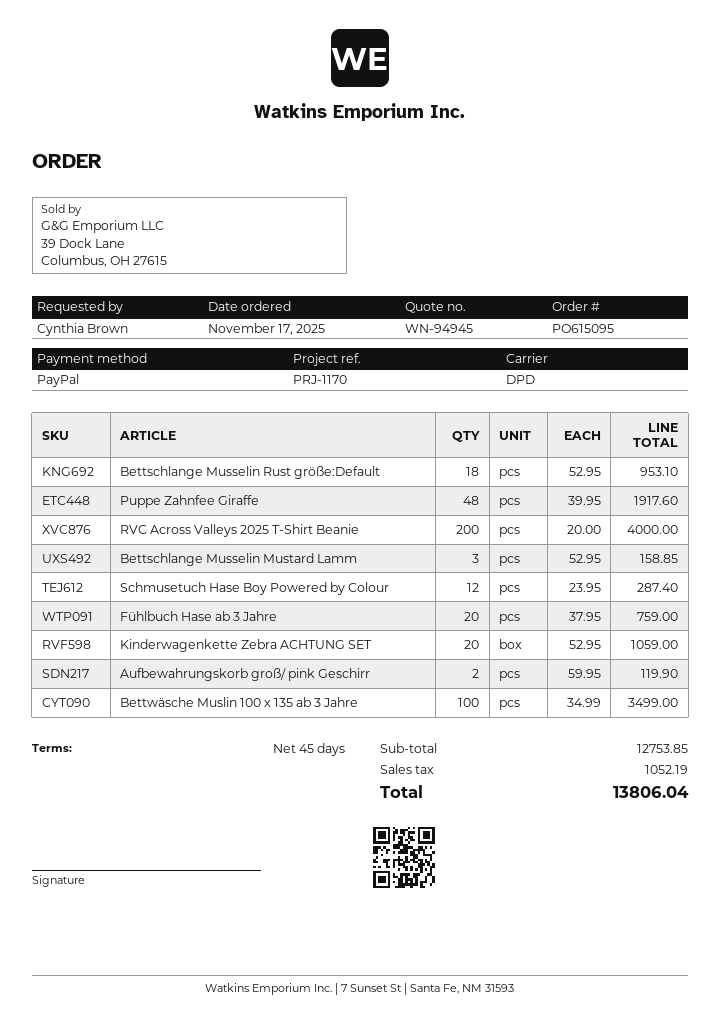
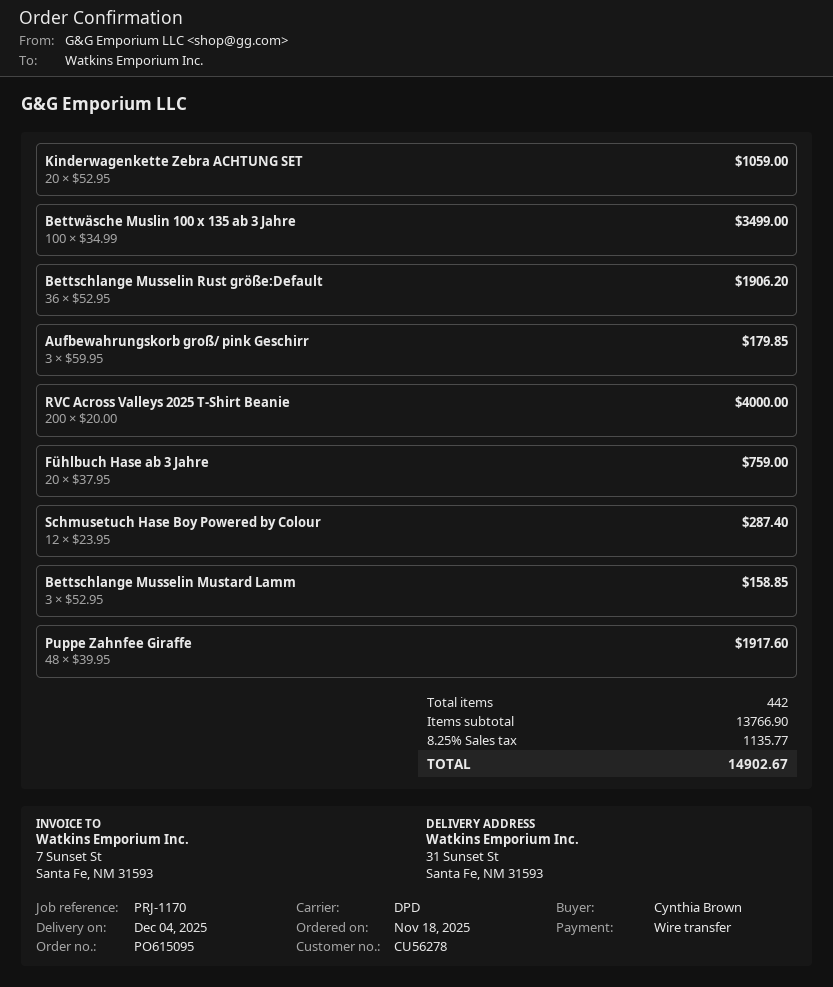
order date: 2025-11-17 -> 2025-11-18
payment method: PayPal -> bank transfer
Bettschlange Musselin Rust größe:Default: 18 x 52.95 = 953.10 -> 36 x 52.95 = 1906.20
Aufbewahrungskorb groß/ pink Geschirr: 2 x 59.95 = 119.90 -> 3 x 59.95 = 179.85
subtotal: 12753.85 -> 13766.90
tax: 1052.19 -> 1135.77
total: 13806.04 -> 14902.67

